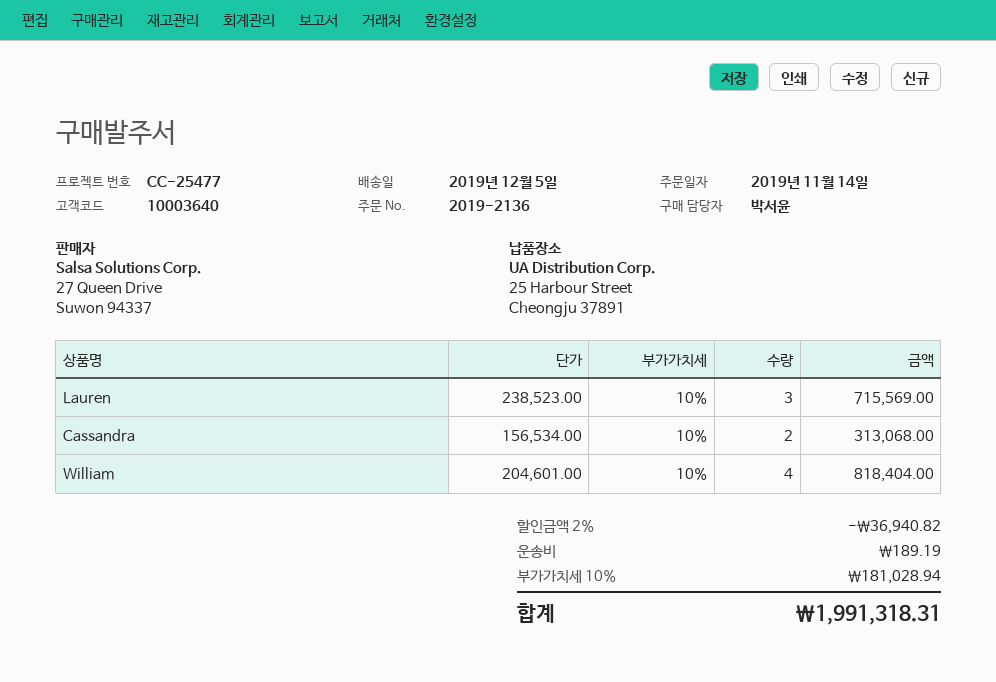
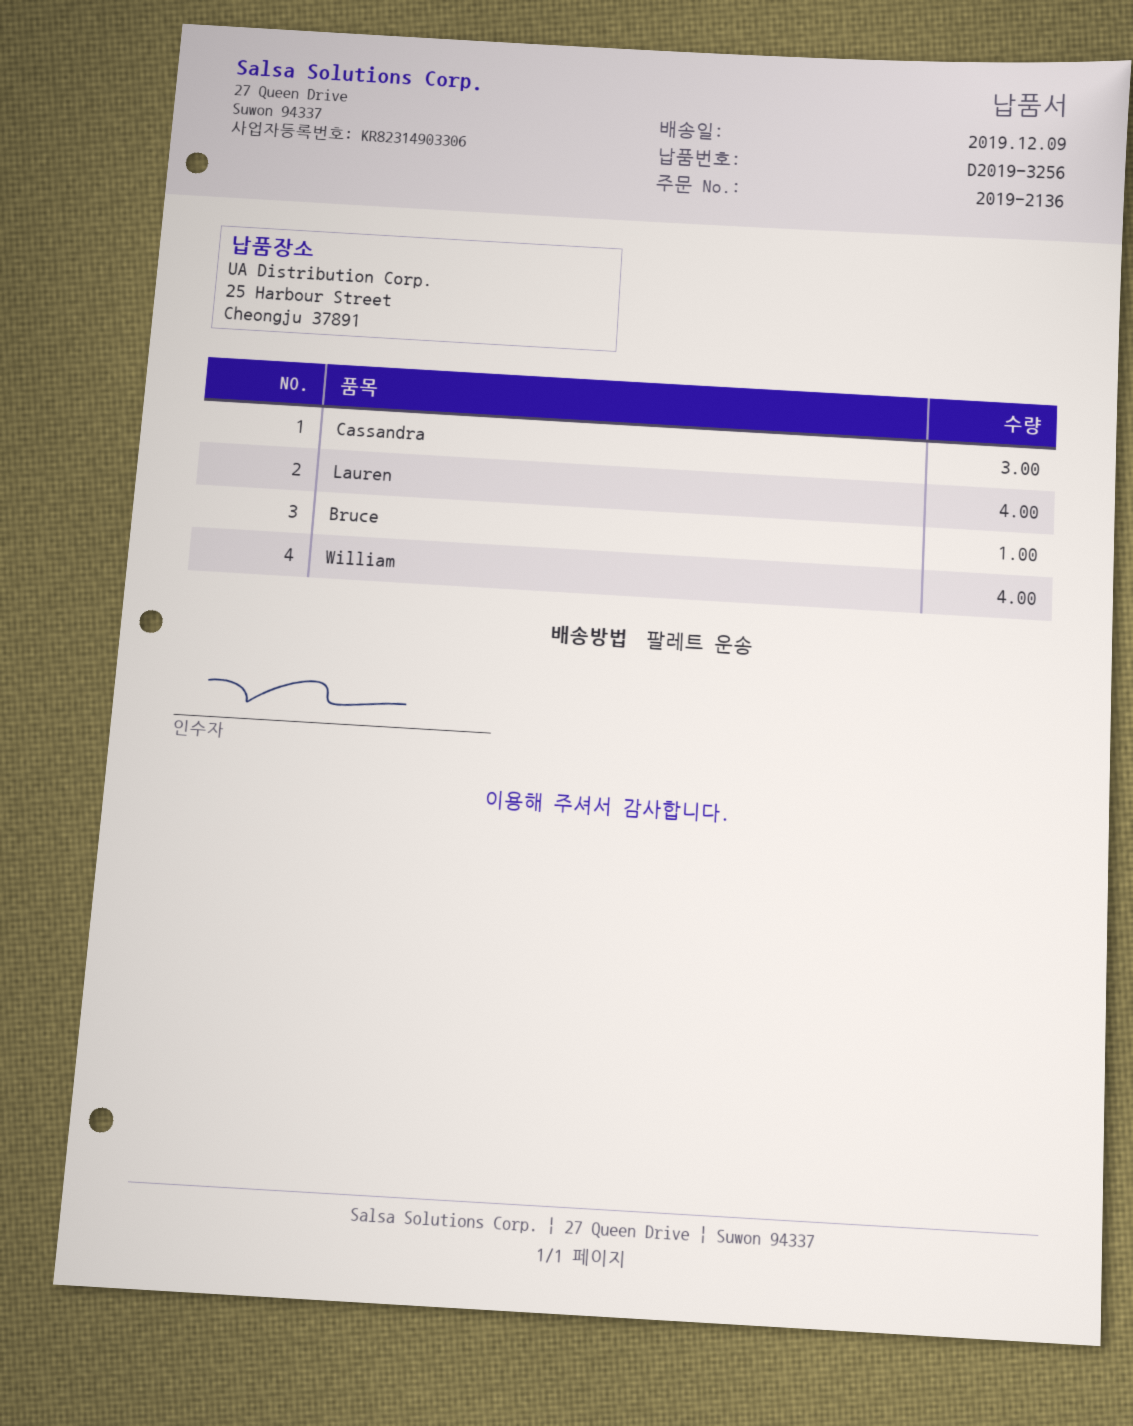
delivery date: 2019-12-05 -> 2019-12-09
Lauren: 3 -> 4
Cassandra: 2 -> 3
Bruce: none -> 1

